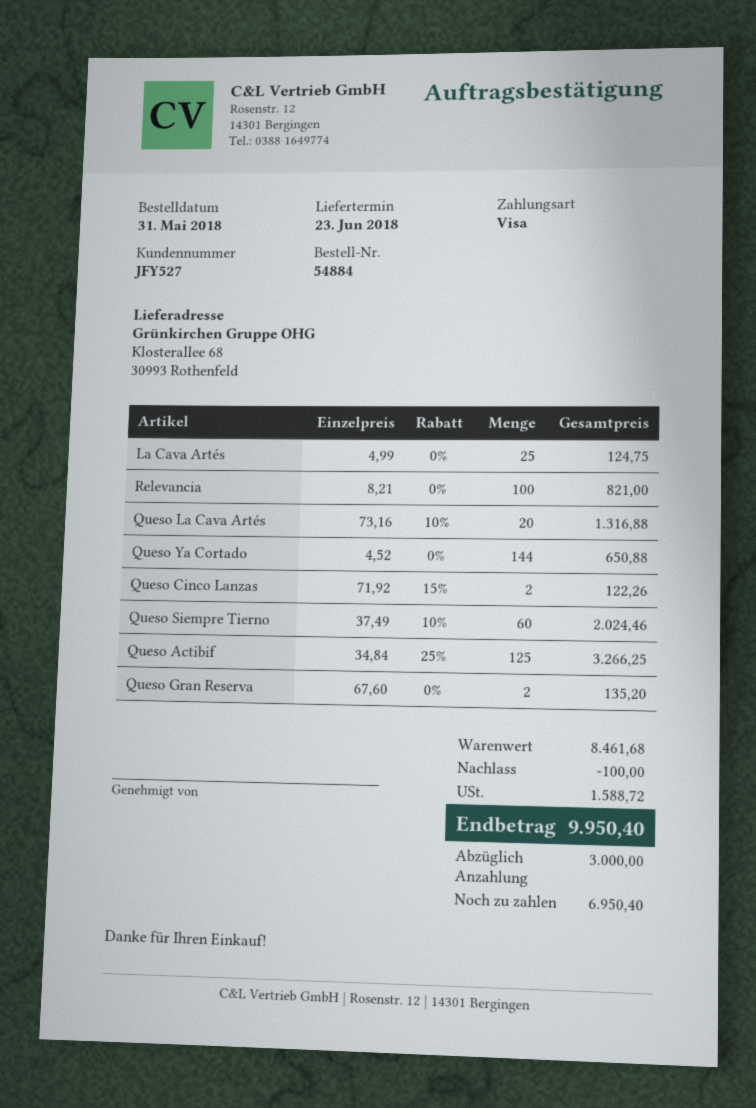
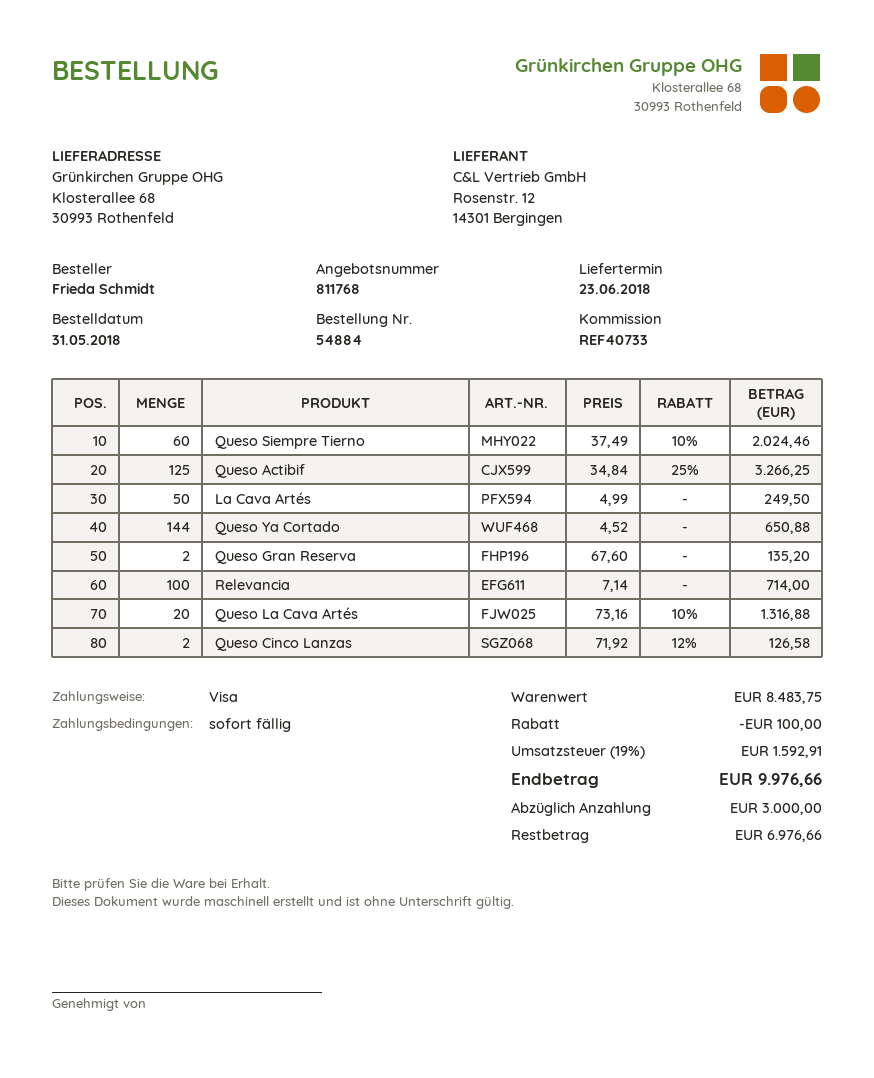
La Cava Artés: 25 x 4.99 = 124.75 -> 50 x 4.99 = 249.50
Relevancia: 100 x 8.21 = 821.00 -> 100 x 7.14 = 714.00
Queso Cinco Lanzas: 2 x 71.92 - 15% = 122.26 -> 2 x 71.92 - 12% = 126.58
subtotal: 8461.68 -> 8483.75
tax: 1588.72 -> 1592.91
total: 9950.40 -> 9976.66
balance: 6950.40 -> 6976.66

